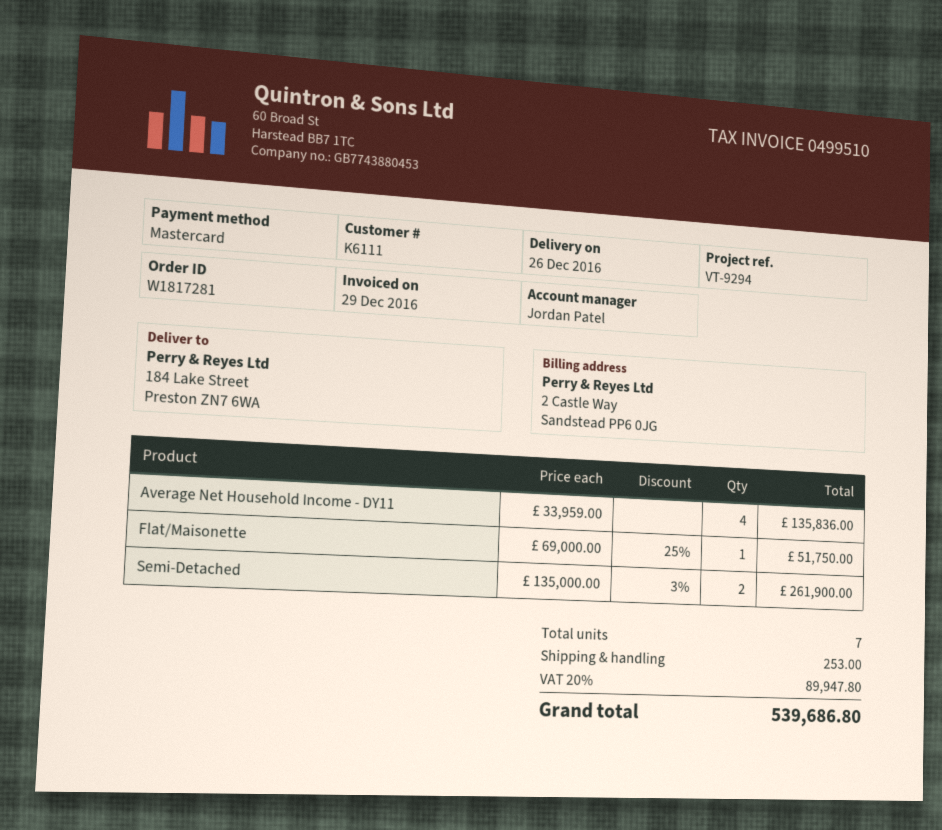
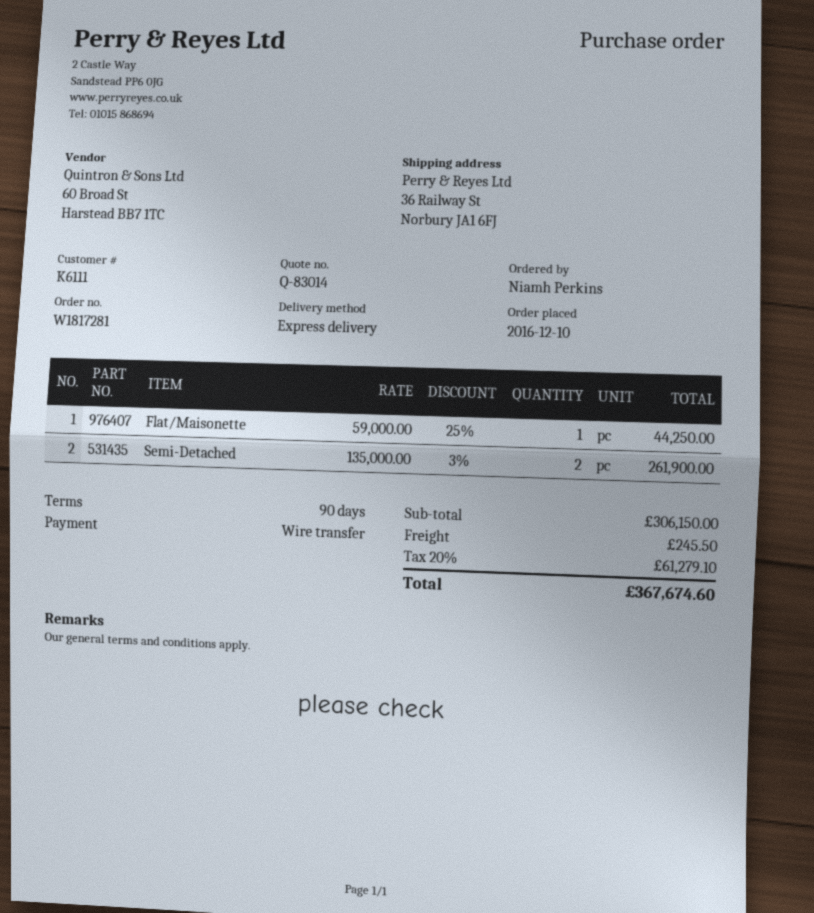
payment method: Mastercard -> bank transfer
ship to: 184 Lake Street, Preston ZN7 6WA -> 36 Railway St, Norbury JA1 6FJ
Average Net Household Income - DY11: 4 x 33959.00 = 135836.00 -> none
Flat/Maisonette: 1 x 69000.00 - 25% = 51750.00 -> 1 x 59000.00 - 25% = 44250.00
shipping: 253.00 -> 245.50
tax: 20% = 89947.80 -> 20% = 61279.10
total: 539686.80 -> 367674.60

